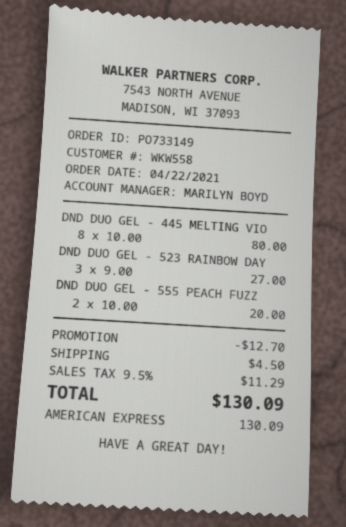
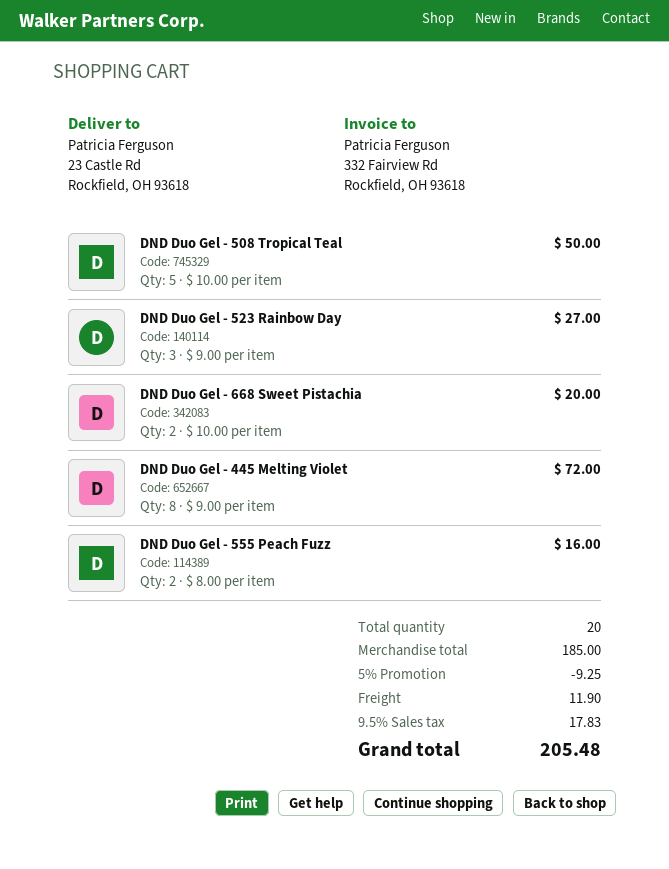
DND DUO GEL - 445 MELTING VIO: 8 x 10.00 = 80.00 -> 8 x 9.00 = 72.00
DND DUO GEL - 555 PEACH FUZZ: 2 x 10.00 = 20.00 -> 2 x 8.00 = 16.00
DND Duo Gel - 508 Tropical Teal: none -> 5 x 10.00 = 50.00
DND Duo Gel - 668 Sweet Pistachia: none -> 2 x 10.00 = 20.00
discount: 12.70 -> 9.25
shipping: 4.50 -> 11.90
tax: 9.5% = 11.29 -> 9.5% = 17.83
total: 130.09 -> 205.48

